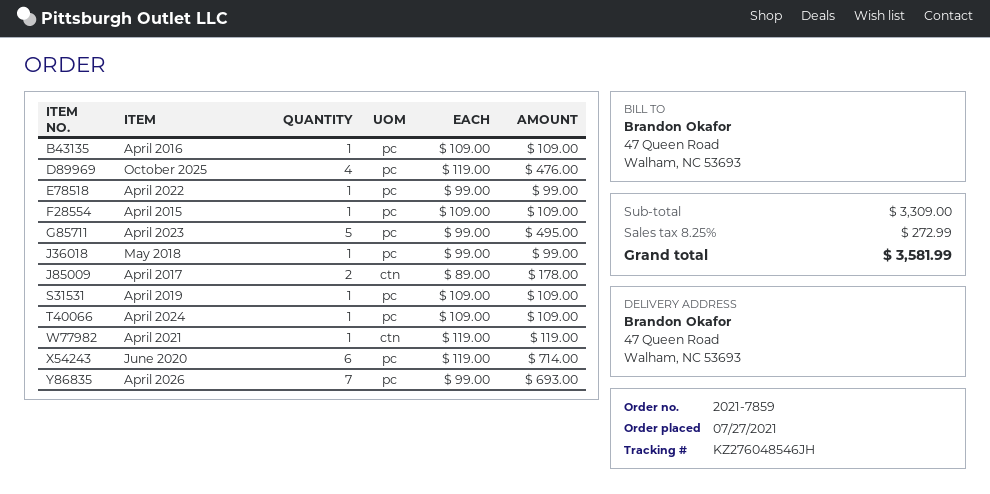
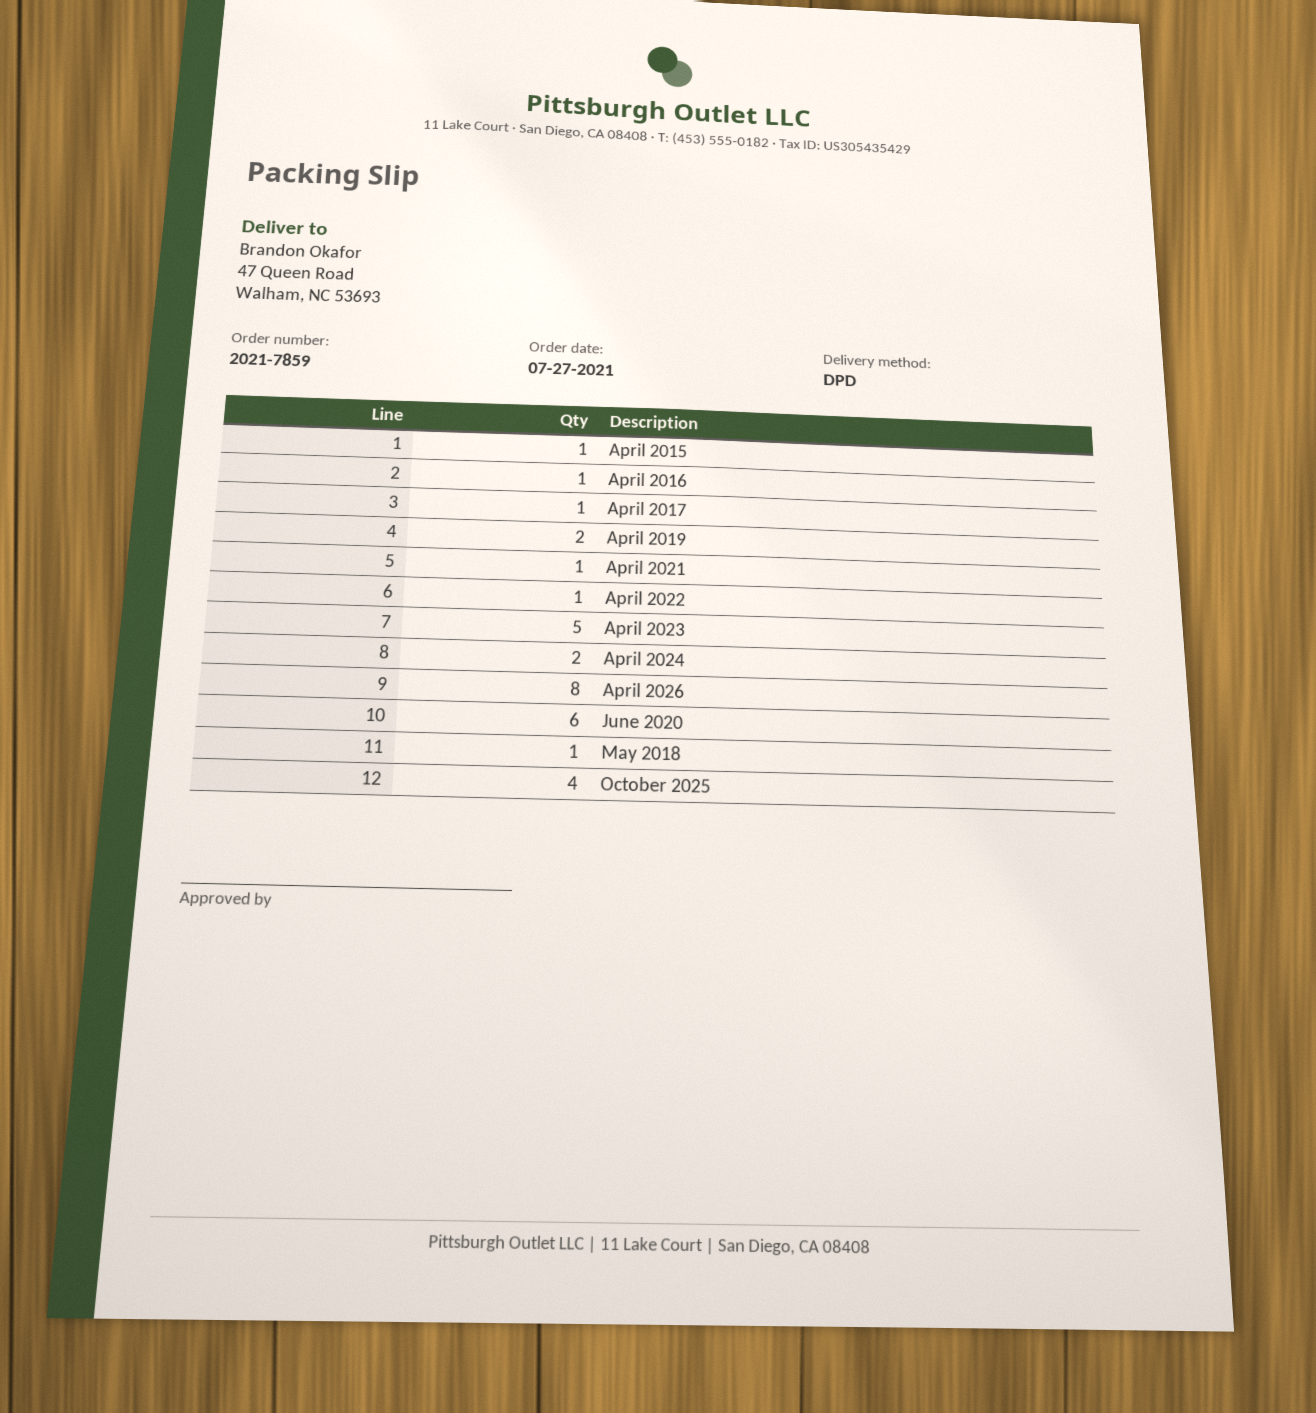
April 2017: 2 -> 1
April 2019: 1 -> 2
April 2024: 1 -> 2
April 2026: 7 -> 8

